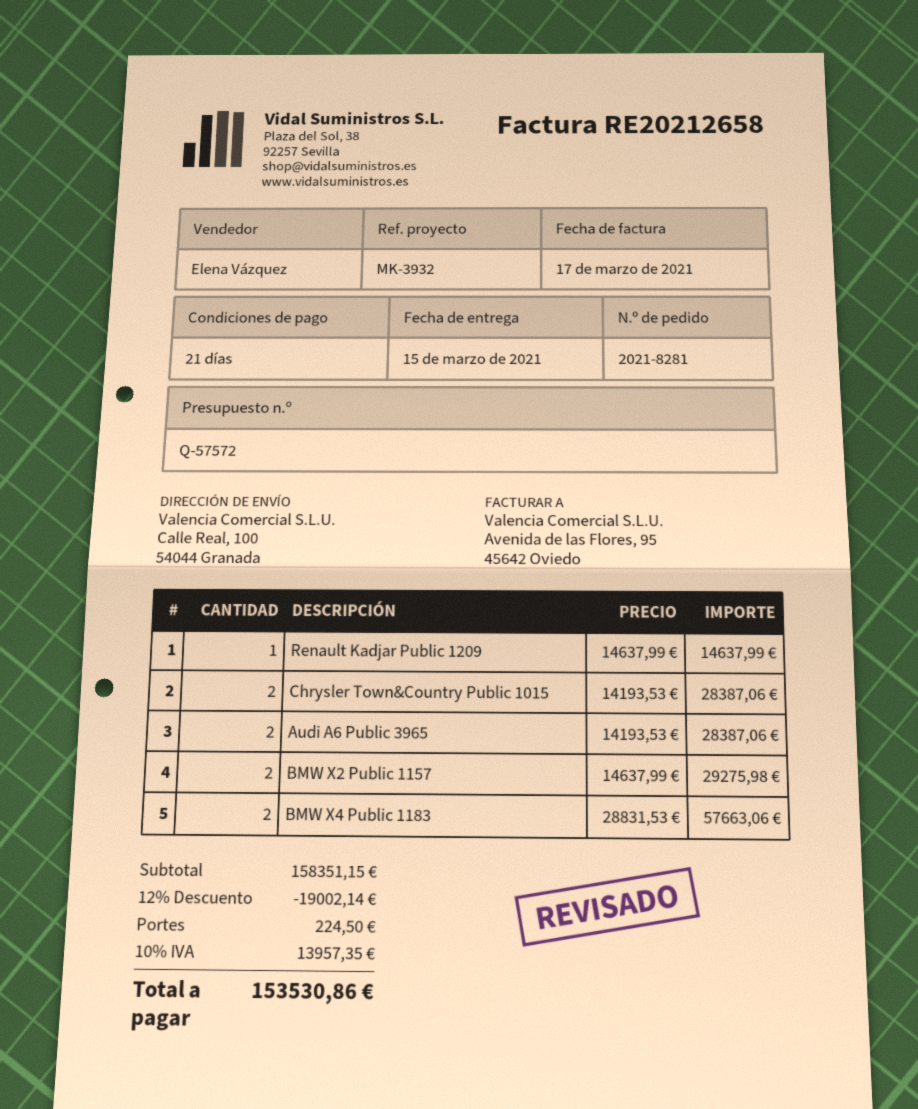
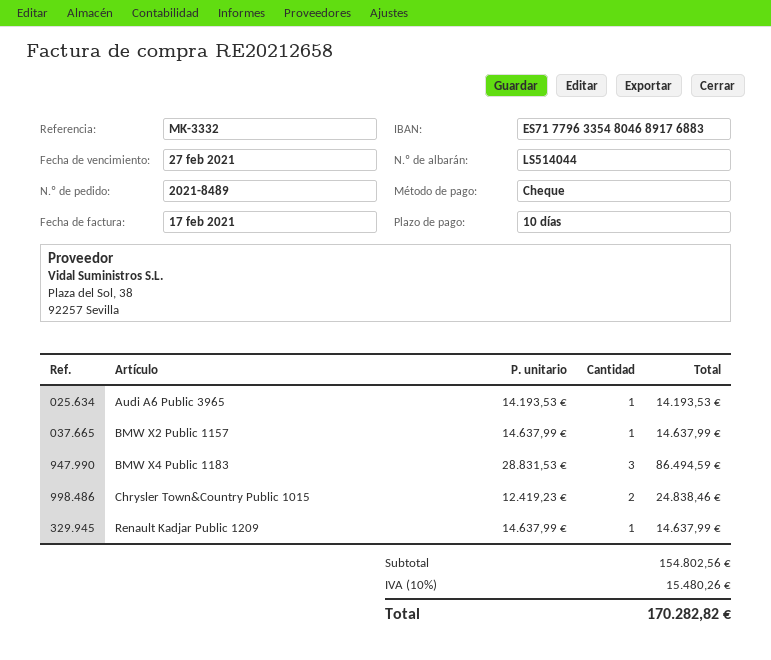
order number: 2021-8281 -> 2021-8489
invoice date: 2021-03-17 -> 2021-02-17
payment terms: 21 days -> 10 days
reference: MK-3932 -> MK-3332
Chrysler Town&Country Public 1015: 2 x 14193.53 = 28387.06 -> 2 x 12419.23 = 24838.46
Audi A6 Public 3965: 2 x 14193.53 = 28387.06 -> 1 x 14193.53 = 14193.53
BMW X2 Public 1157: 2 x 14637.99 = 29275.98 -> 1 x 14637.99 = 14637.99
BMW X4 Public 1183: 2 x 28831.53 = 57663.06 -> 3 x 28831.53 = 86494.59
subtotal: 158351.15 -> 154802.56
discount: 12% = 19002.14 -> none
shipping: 224.50 -> none
tax: 10% = 13957.35 -> 10% = 15480.26
total: 153530.86 -> 170282.82

